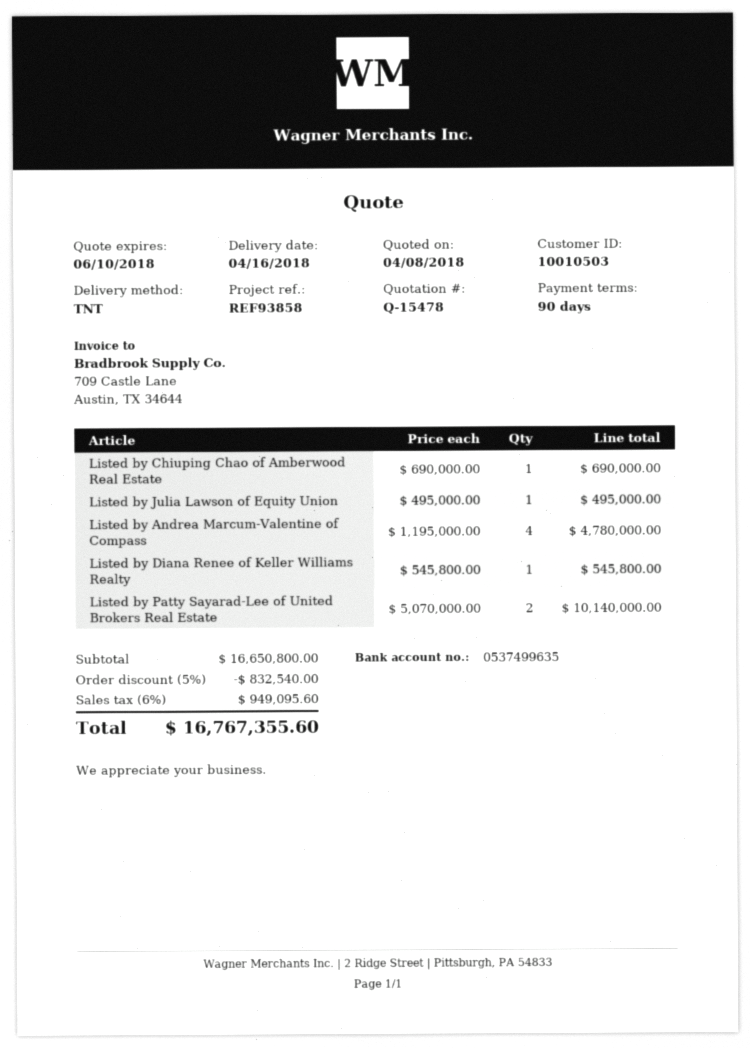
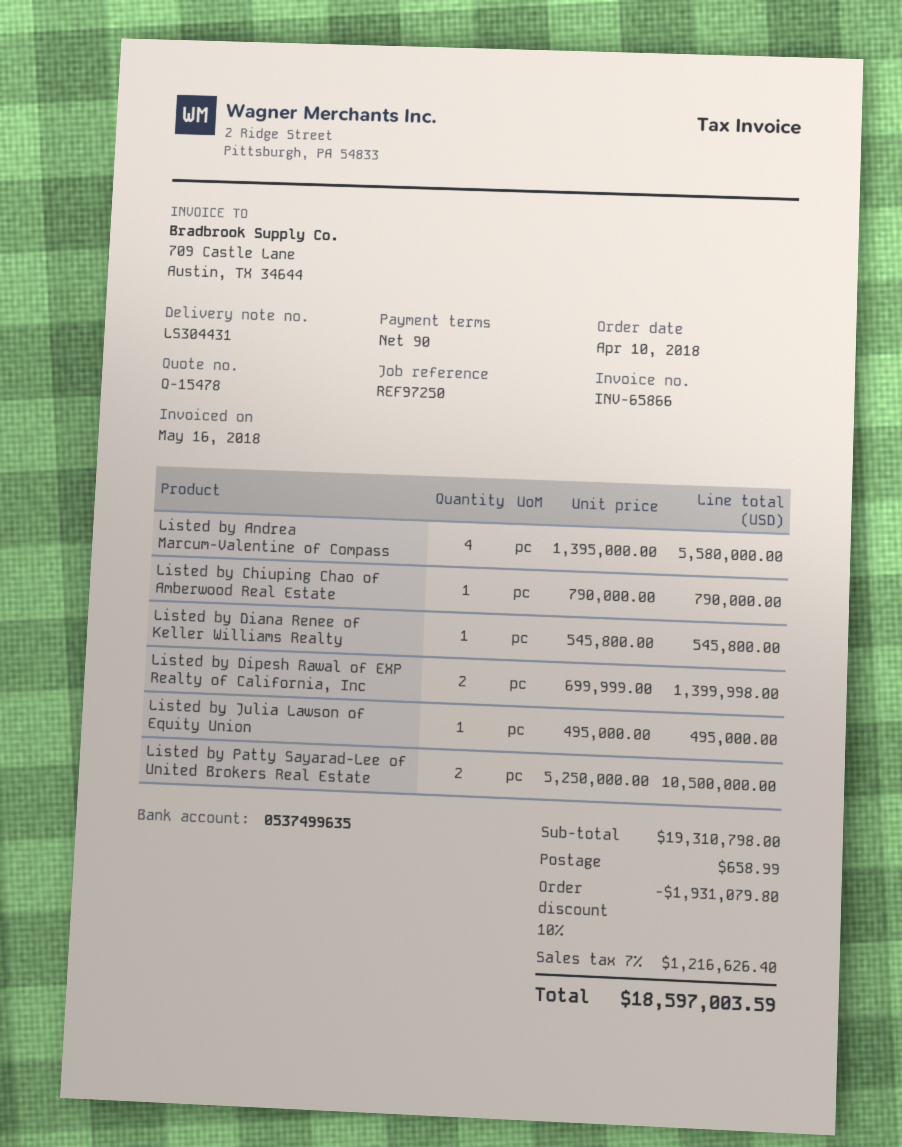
reference: REF93858 -> REF97250
Listed by Chiuping Chao of Amberwood Real Estate: 1 x 690000.00 = 690000.00 -> 1 x 790000.00 = 790000.00
Listed by Andrea Marcum-Valentine of Compass: 4 x 1195000.00 = 4780000.00 -> 4 x 1395000.00 = 5580000.00
Listed by Patty Sayarad-Lee of United Brokers Real Estate: 2 x 5070000.00 = 10140000.00 -> 2 x 5250000.00 = 10500000.00
Listed by Dipesh Rawal of EXP Realty of California, Inc: none -> 2 x 699999.00 = 1399998.00
subtotal: 16650800.00 -> 19310798.00
discount: 5% = 832540.00 -> 10% = 1931079.80
shipping: none -> 658.99
tax: 6% = 949095.60 -> 7% = 1216626.40
total: 16767355.60 -> 18597003.59

